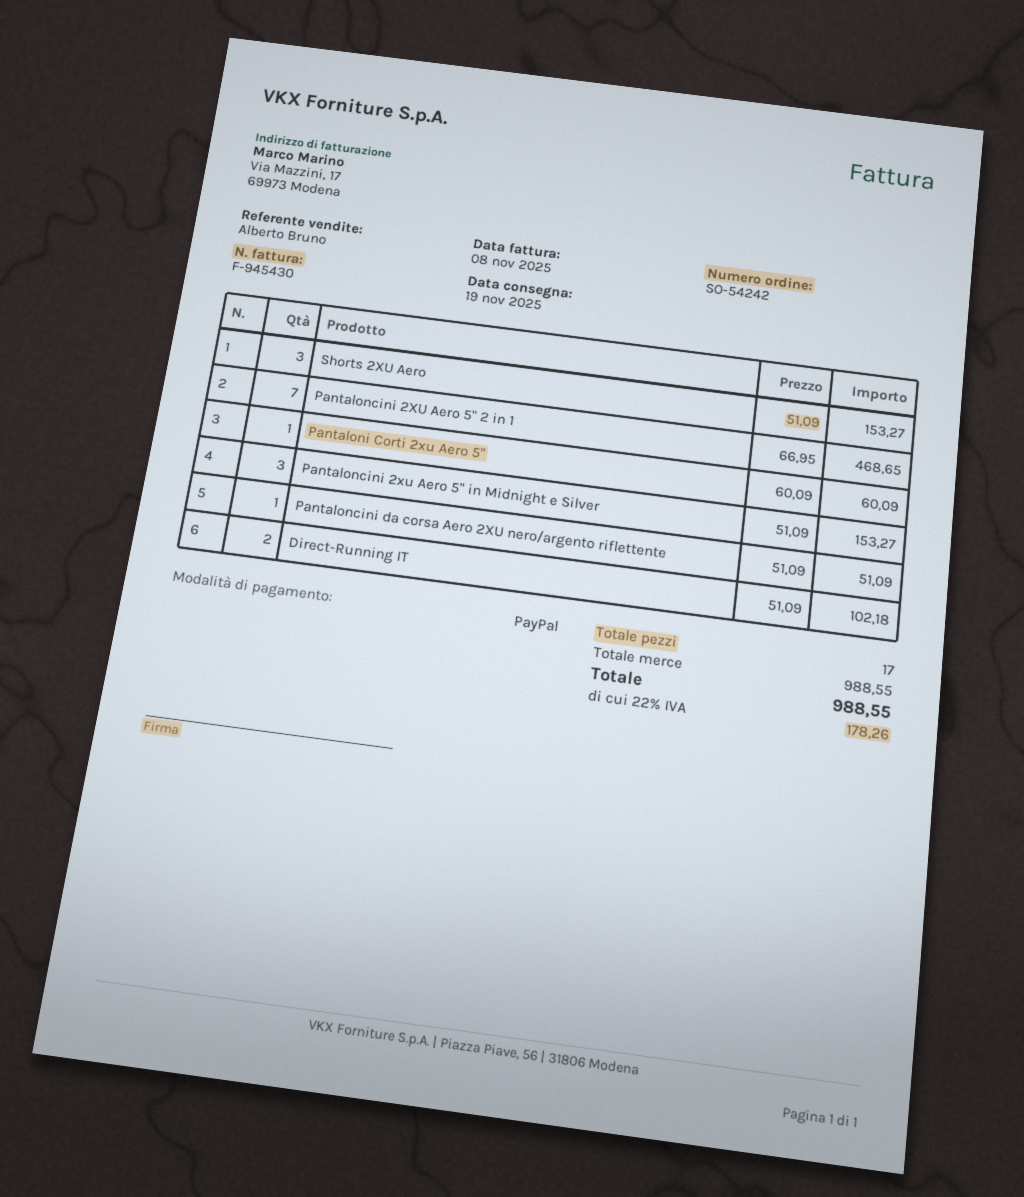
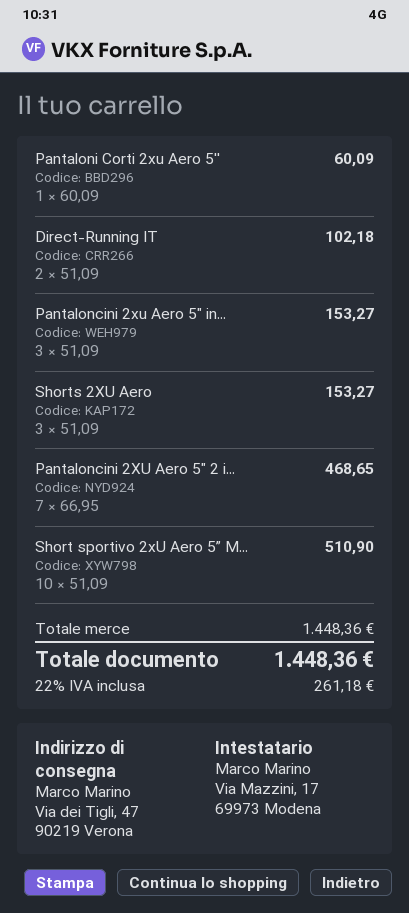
Pantaloncini da corsa Aero 2XU nero/argento riflettente: 1 x 51.09 = 51.09 -> none
Short sportivo 2xU Aero 5” M...: none -> 10 x 51.09 = 510.90
subtotal: 988.55 -> 1448.36
tax: 22% = 178.26 -> 22% = 261.18
total: 988.55 -> 1448.36

